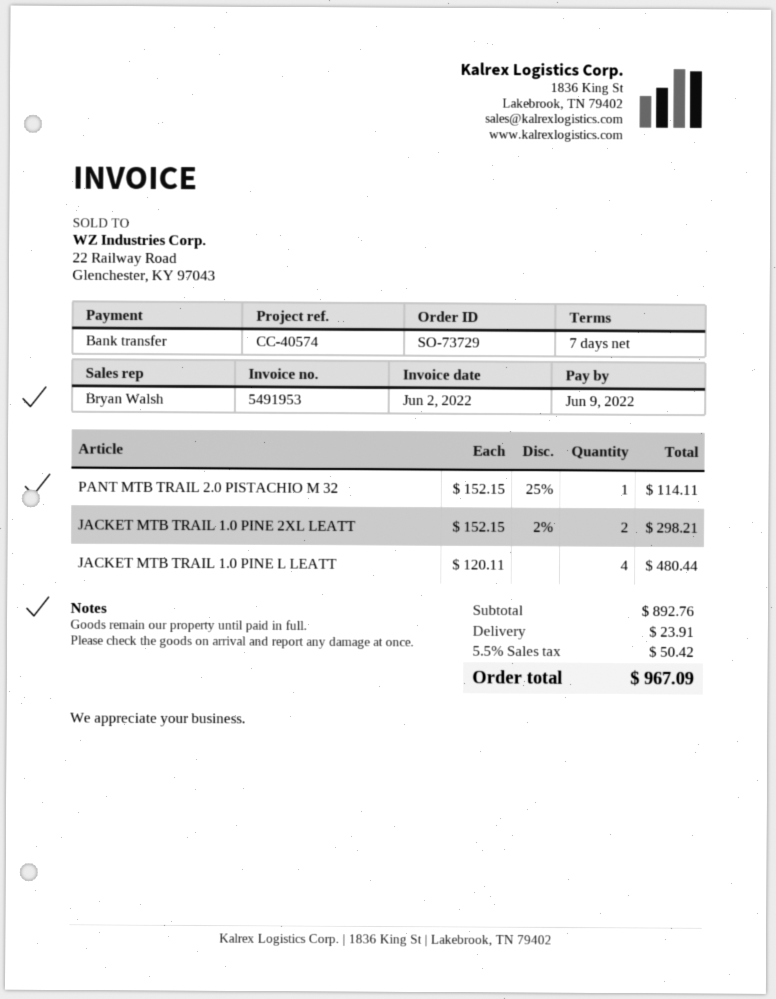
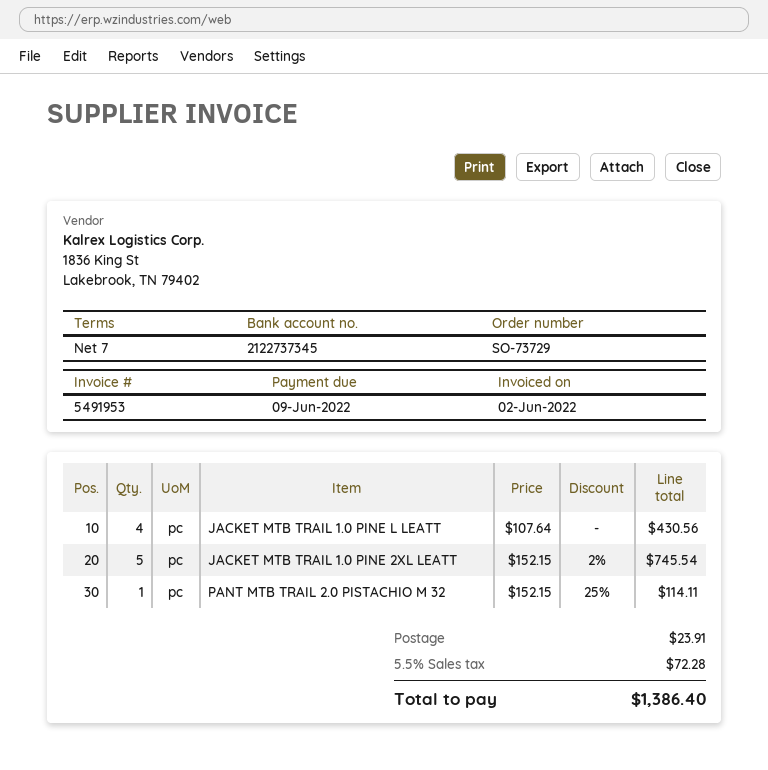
JACKET MTB TRAIL 1.0 PINE 2XL LEATT: 2 x 152.15 - 2% = 298.21 -> 5 x 152.15 - 2% = 745.54
JACKET MTB TRAIL 1.0 PINE L LEATT: 4 x 120.11 = 480.44 -> 4 x 107.64 = 430.56
tax: 5.5% = 50.42 -> 5.5% = 72.28
total: 967.09 -> 1386.40

